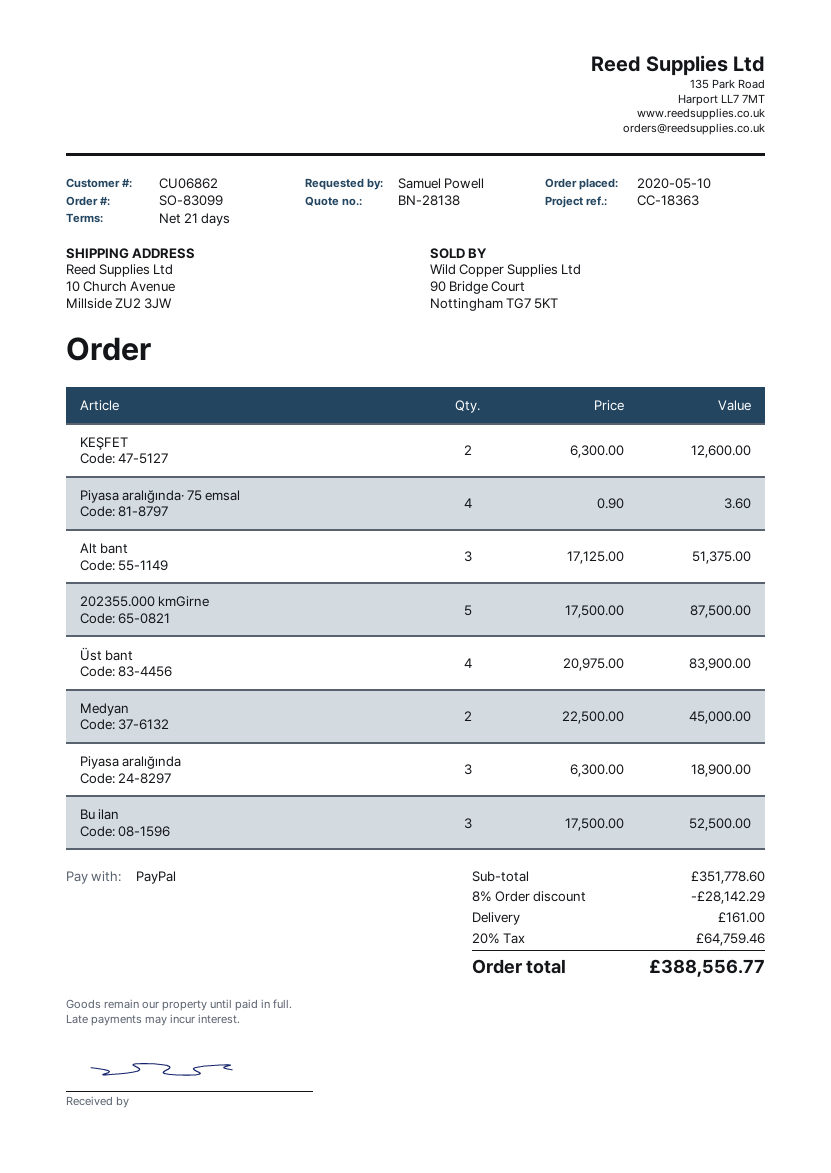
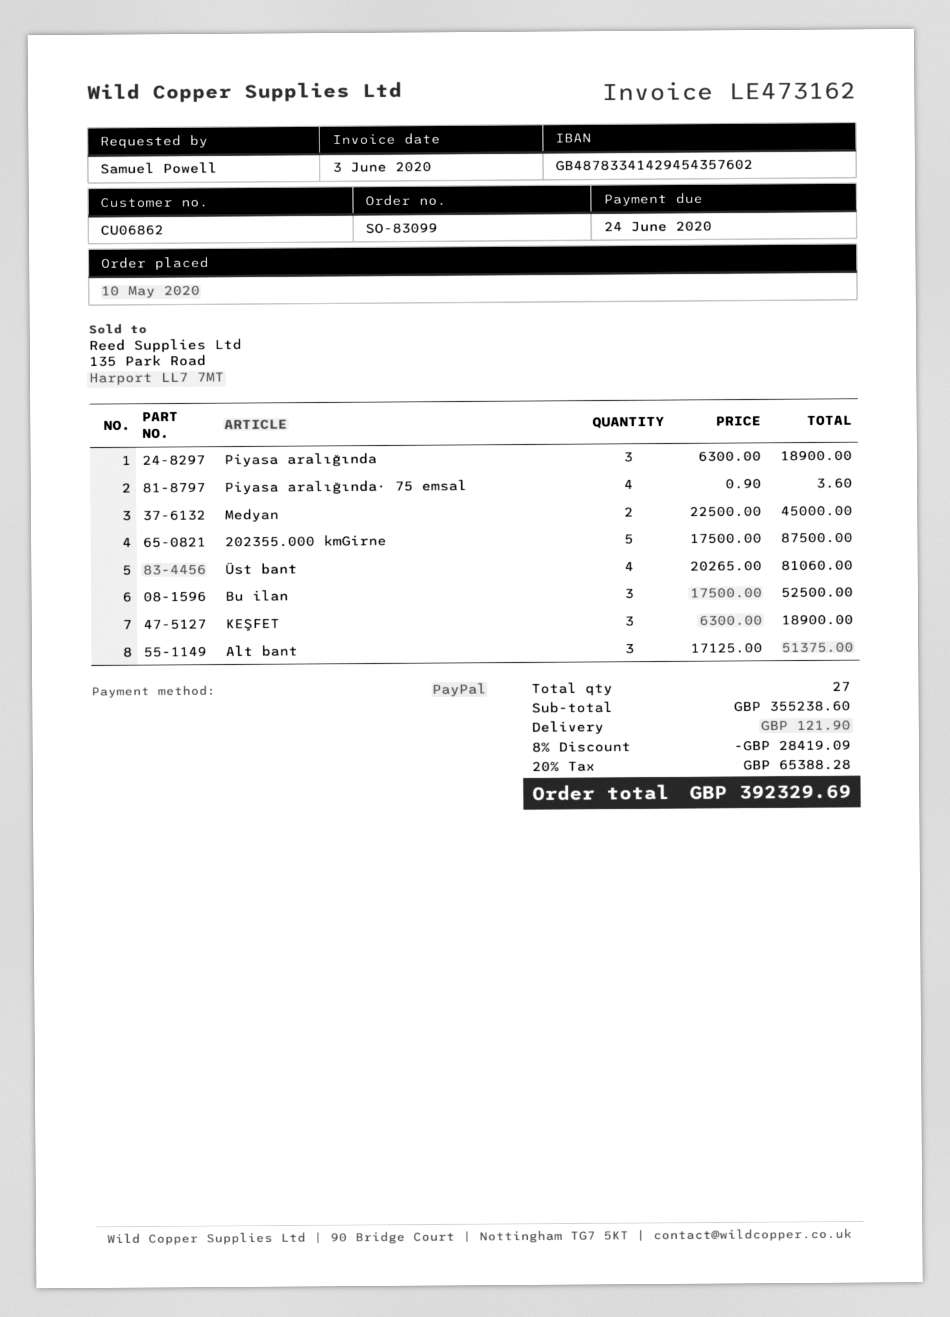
KEŞFET: 2 x 6300.00 = 12600.00 -> 3 x 6300.00 = 18900.00
Üst bant: 4 x 20975.00 = 83900.00 -> 4 x 20265.00 = 81060.00
subtotal: 351778.60 -> 355238.60
discount: 8% = 28142.29 -> 8% = 28419.09
shipping: 161.00 -> 121.90
tax: 20% = 64759.46 -> 20% = 65388.28
total: 388556.77 -> 392329.69

